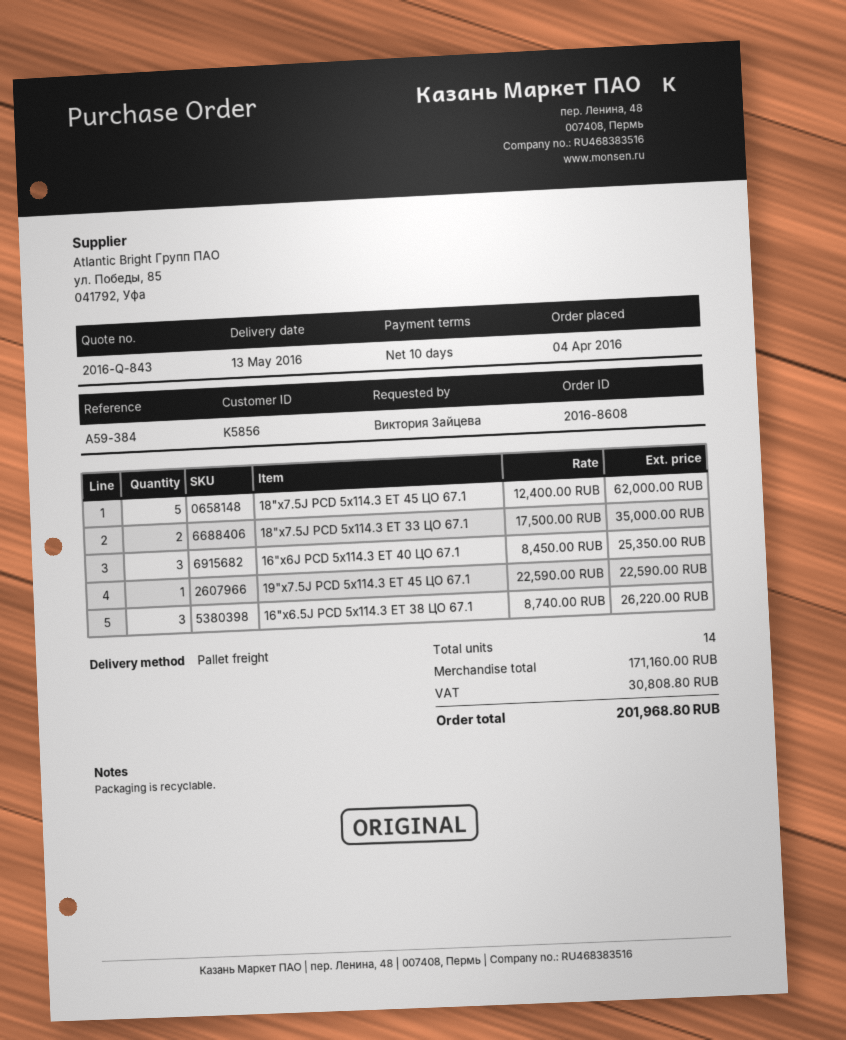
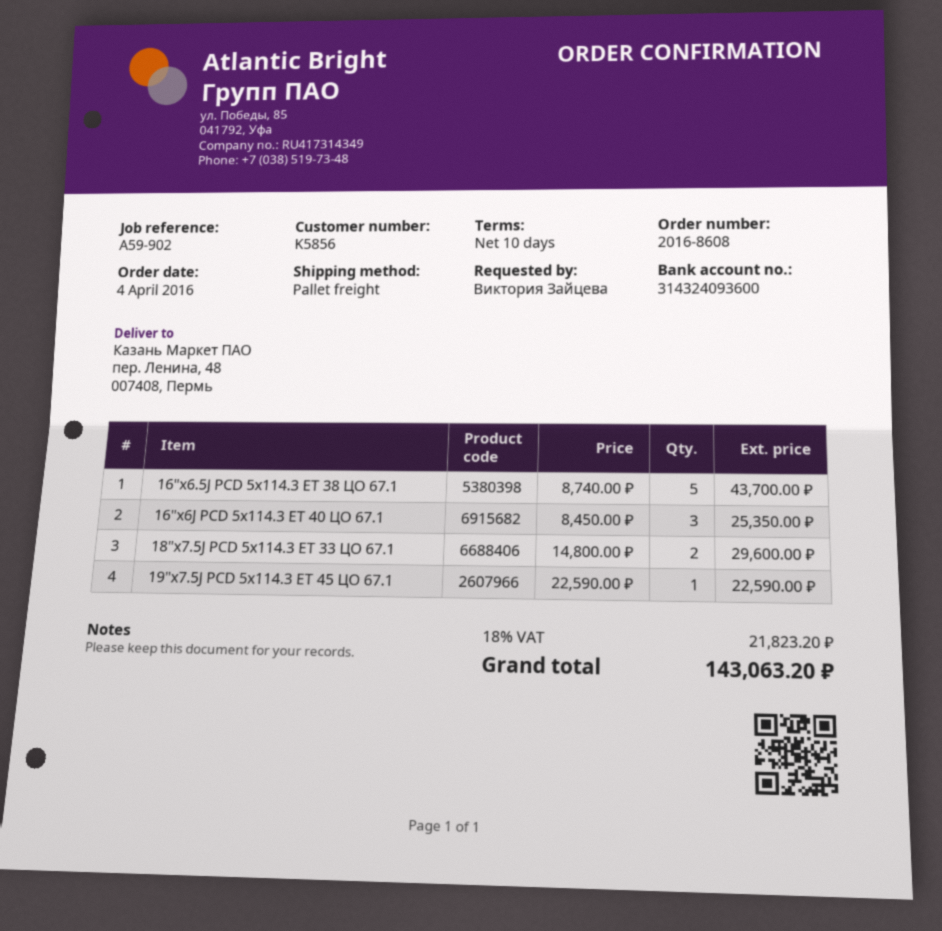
reference: A59-384 -> A59-902
18"x7.5J PCD 5x114.3 ЕТ 45 ЦО 67.1: 5 x 12400.00 = 62000.00 -> none
18"x7.5J PCD 5x114.3 ЕТ 33 ЦО 67.1: 2 x 17500.00 = 35000.00 -> 2 x 14800.00 = 29600.00
16"x6.5J PCD 5x114.3 ЕТ 38 ЦО 67.1: 3 x 8740.00 = 26220.00 -> 5 x 8740.00 = 43700.00
tax: 30808.80 -> 21823.20
total: 201968.80 -> 143063.20

